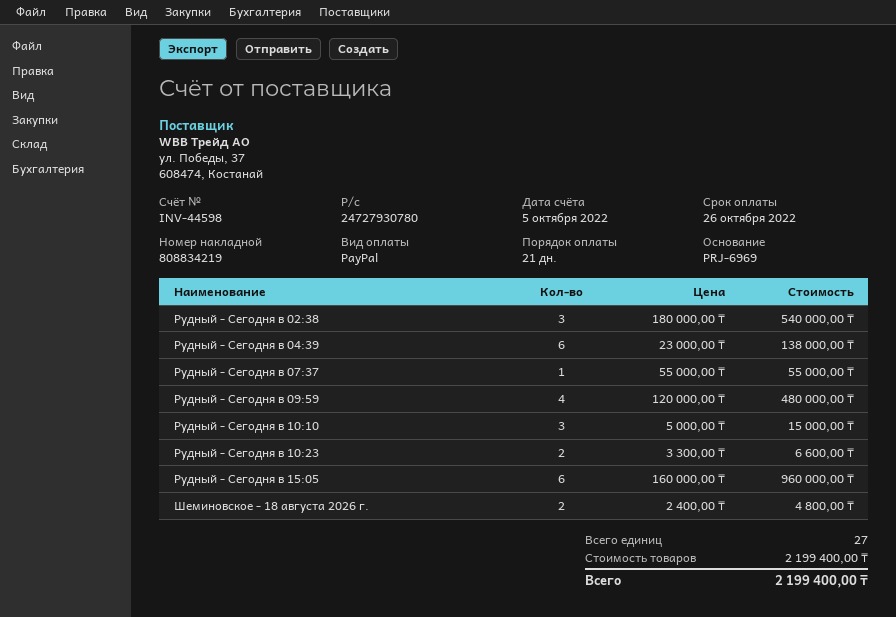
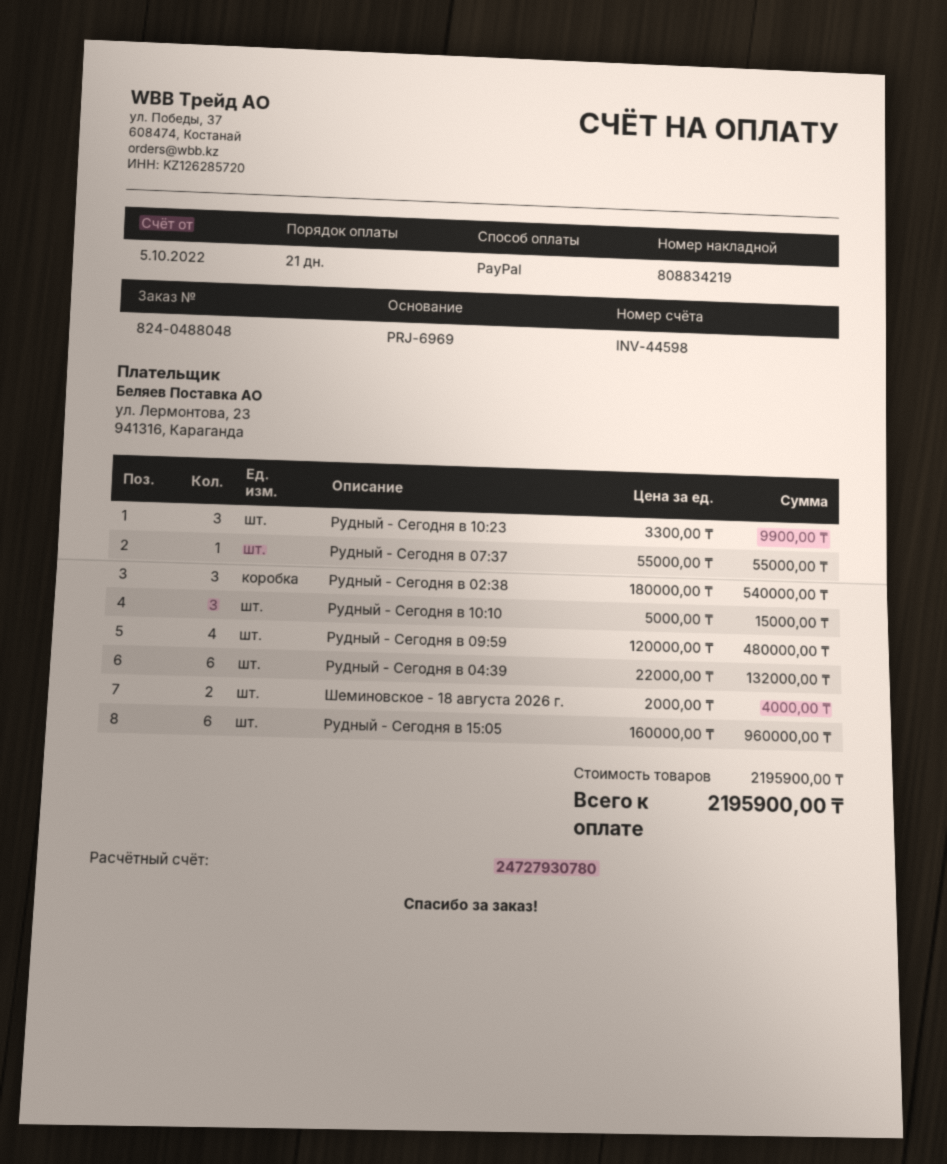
Рудный - Сегодня в 04:39: 6 x 23000.00 = 138000.00 -> 6 x 22000.00 = 132000.00
Рудный - Сегодня в 10:23: 2 x 3300.00 = 6600.00 -> 3 x 3300.00 = 9900.00
Шеминовское - 18 августа 2026 г.: 2 x 2400.00 = 4800.00 -> 2 x 2000.00 = 4000.00
subtotal: 2199400.00 -> 2195900.00
total: 2199400.00 -> 2195900.00

